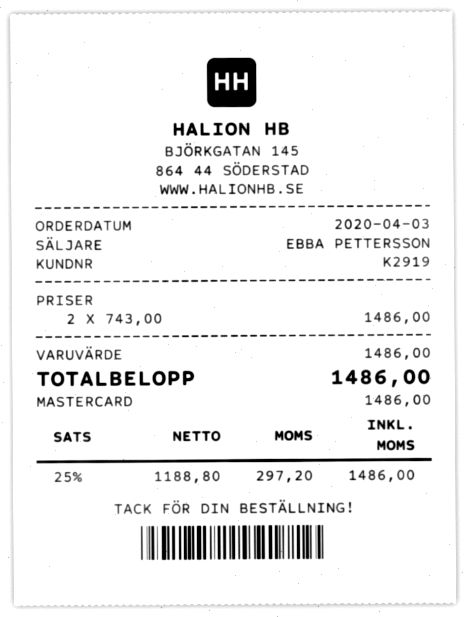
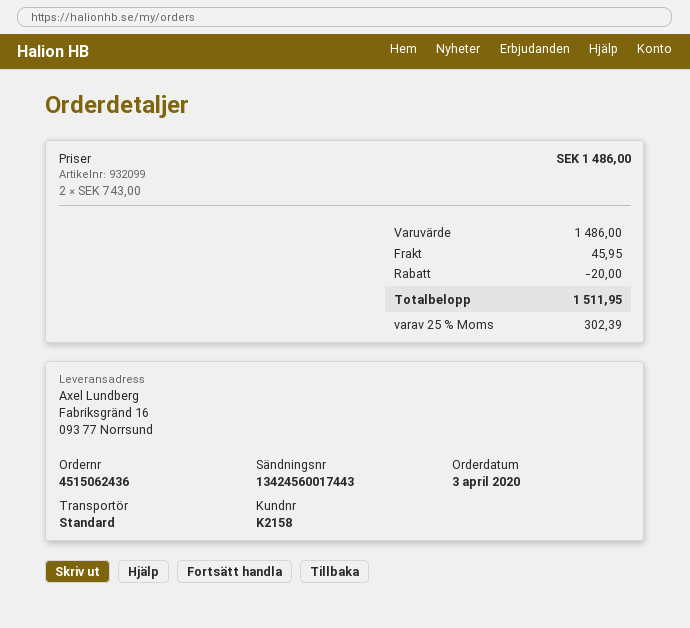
customer number: K2919 -> K2158
discount: none -> 20.00
shipping: none -> 45.95
tax: 25% = 297.20 -> 25% = 302.39
total: 1486.00 -> 1511.95

